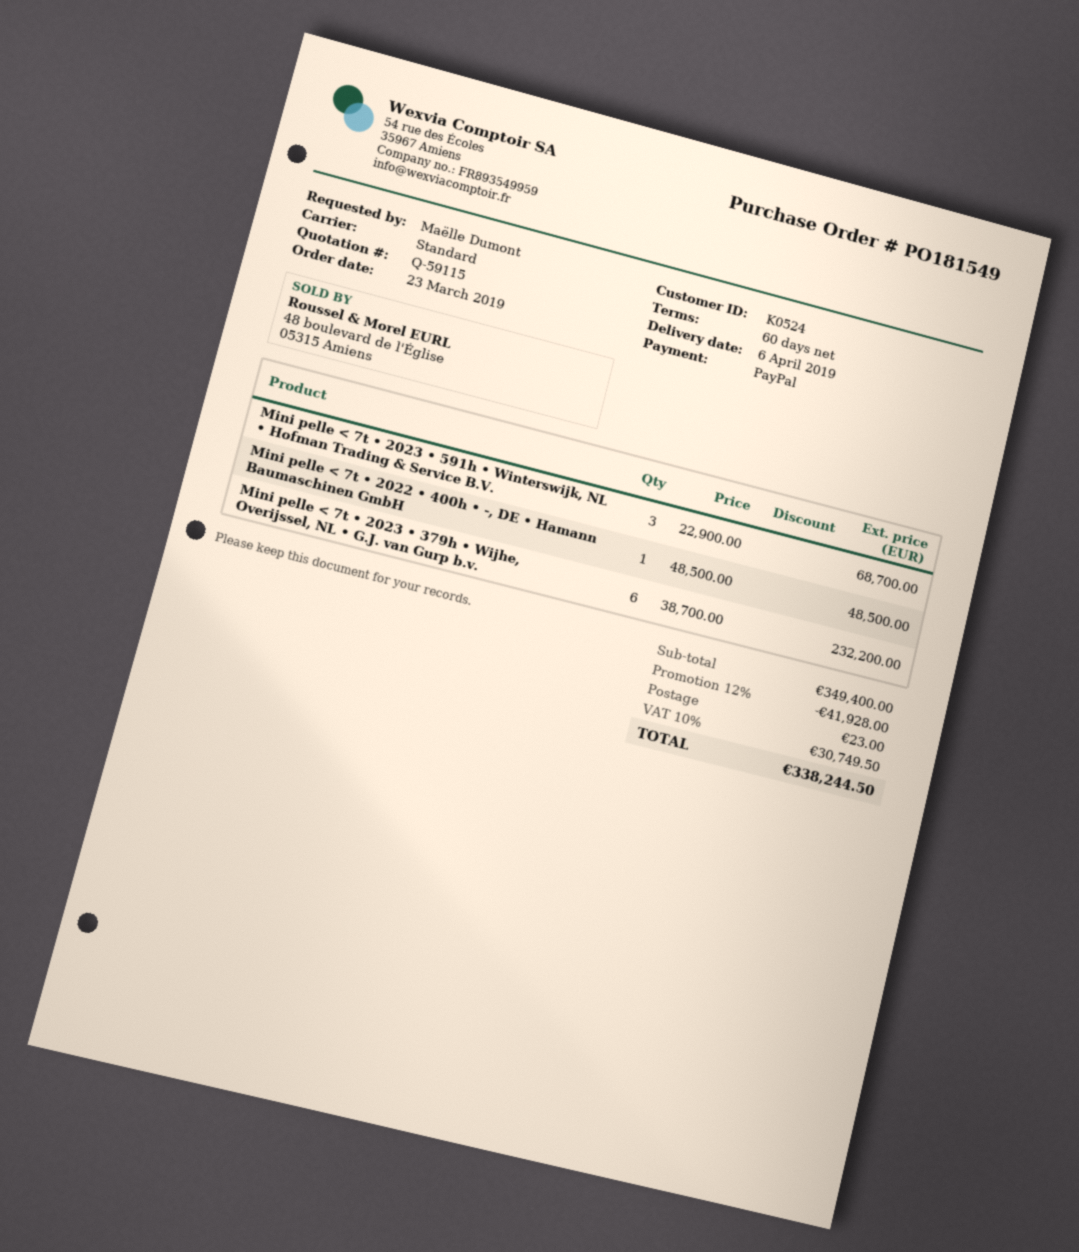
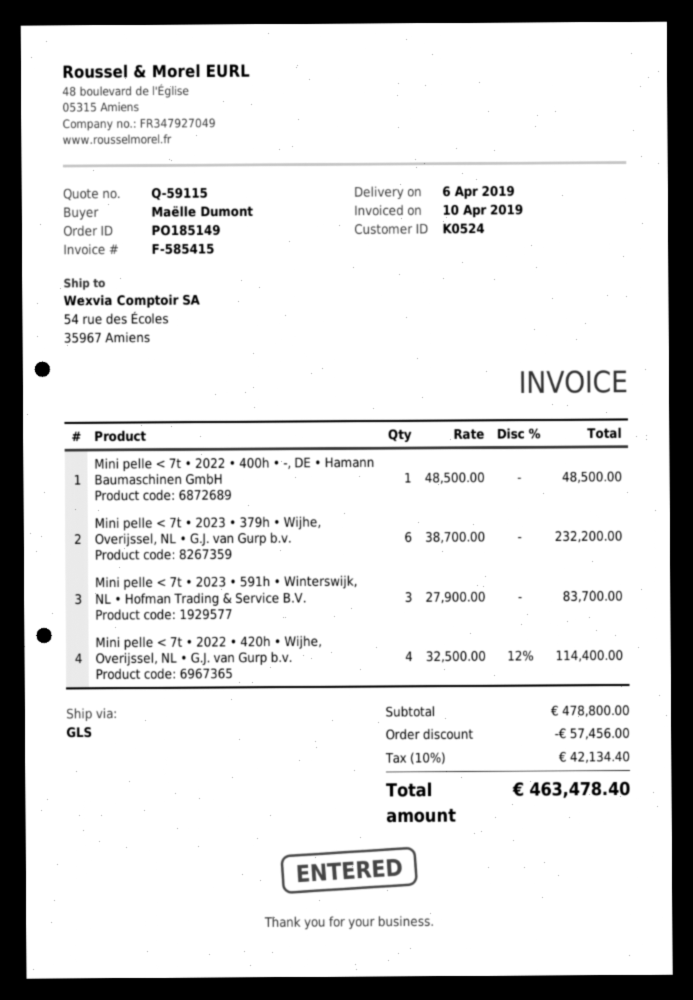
order number: PO181549 -> PO185149
shipping method: standard -> GLS
Mini pelle < 7t • 2023 • 591h • Winterswijk, NL • Hofman Trading & Service B.V.: 3 x 22900.00 = 68700.00 -> 3 x 27900.00 = 83700.00
Mini pelle < 7t • 2022 • 420h • Wijhe, Overijssel, NL • G.J. van Gurp b.v.: none -> 4 x 32500.00 - 12% = 114400.00
subtotal: 349400.00 -> 478800.00
discount: 41928.00 -> 57456.00
shipping: 23.00 -> none
tax: 10% = 30749.50 -> 10% = 42134.40
total: 338244.50 -> 463478.40

